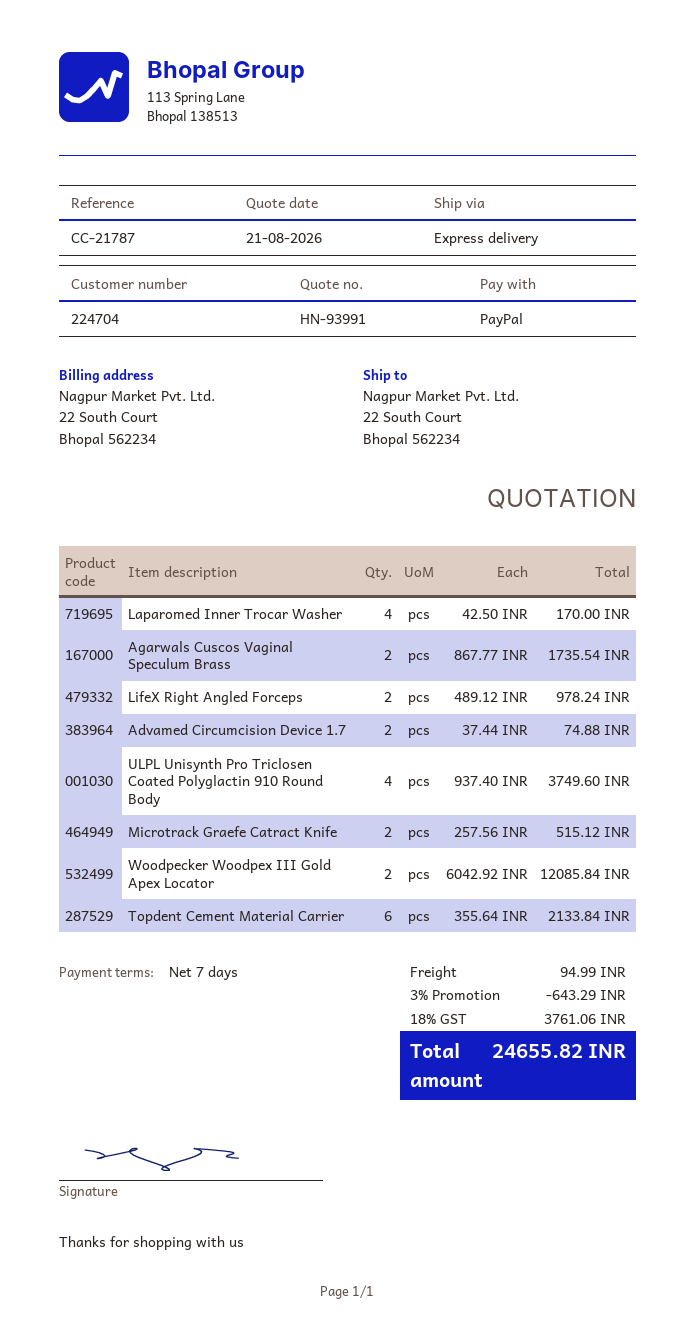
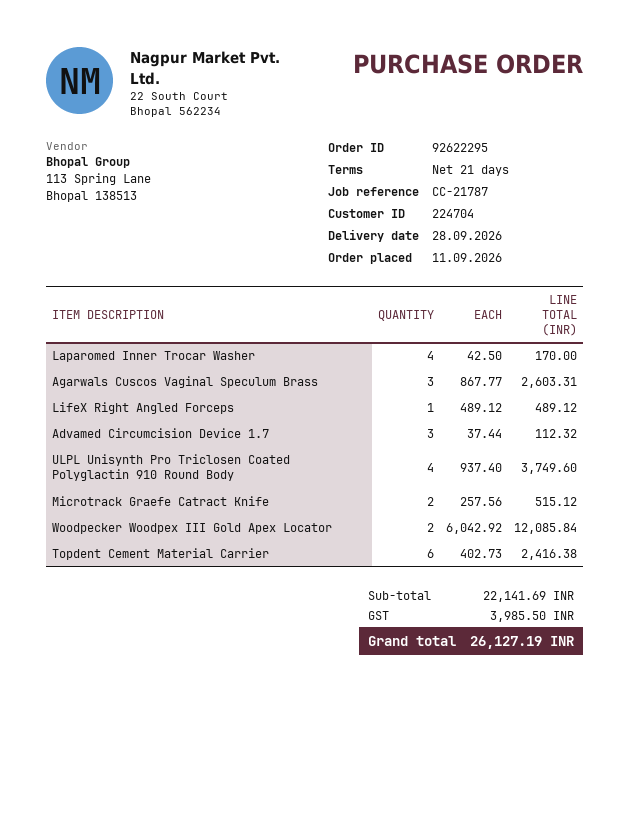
payment terms: 7 days -> 21 days
Agarwals Cuscos Vaginal Speculum Brass: 2 x 867.77 = 1735.54 -> 3 x 867.77 = 2603.31
LifeX Right Angled Forceps: 2 x 489.12 = 978.24 -> 1 x 489.12 = 489.12
Advamed Circumcision Device 1.7: 2 x 37.44 = 74.88 -> 3 x 37.44 = 112.32
Topdent Cement Material Carrier: 6 x 355.64 = 2133.84 -> 6 x 402.73 = 2416.38
discount: 3% = 643.29 -> none
shipping: 94.99 -> none
tax: 3761.06 -> 3985.50
total: 24655.82 -> 26127.19

